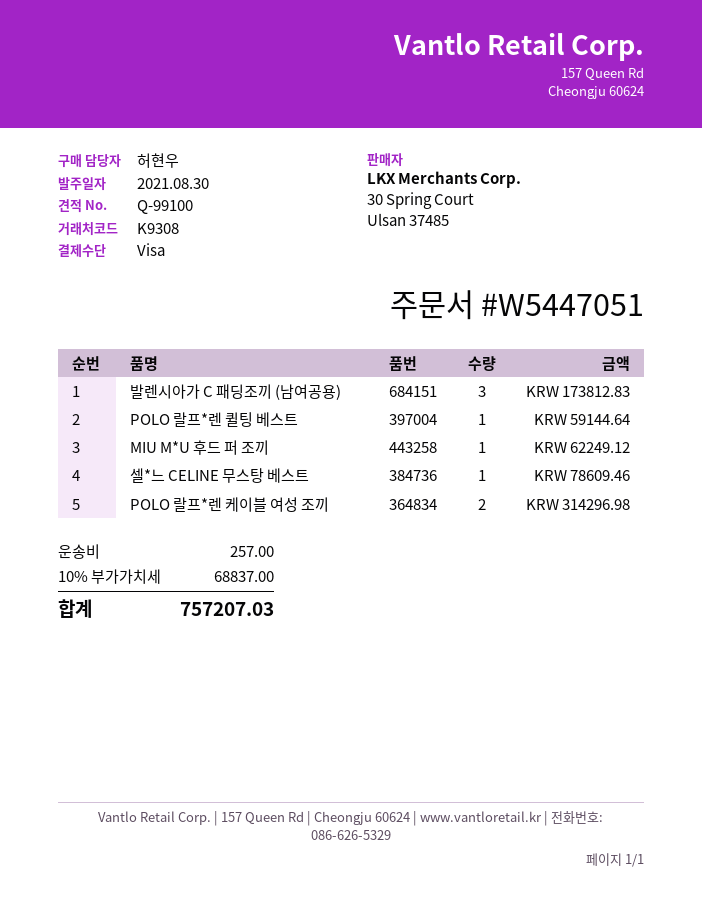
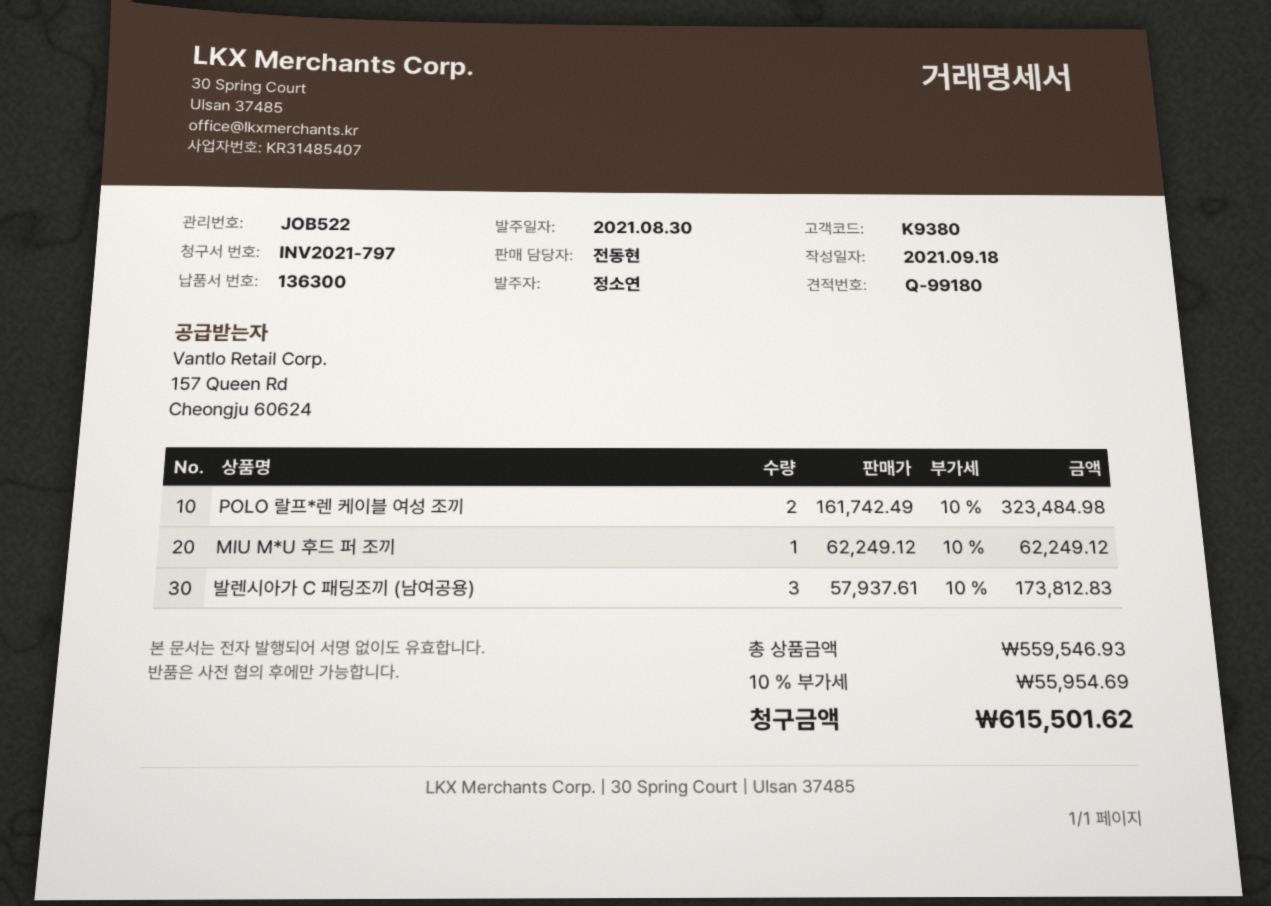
quote number: Q-99100 -> Q-99180
customer number: K9308 -> K9380
ordered by: 허현우 -> 정소연
POLO 랄프*렌 퀼팅 베스트: 1 for 59144.64 -> none
셀*느 CELINE 무스탕 베스트: 1 for 78609.46 -> none
POLO 랄프*렌 케이블 여성 조끼: 2 for 314296.98 -> 2 for 323484.98
shipping: 257.00 -> none
tax: 10% = 68837.00 -> 10% = 55954.69
total: 757207.03 -> 615501.62

